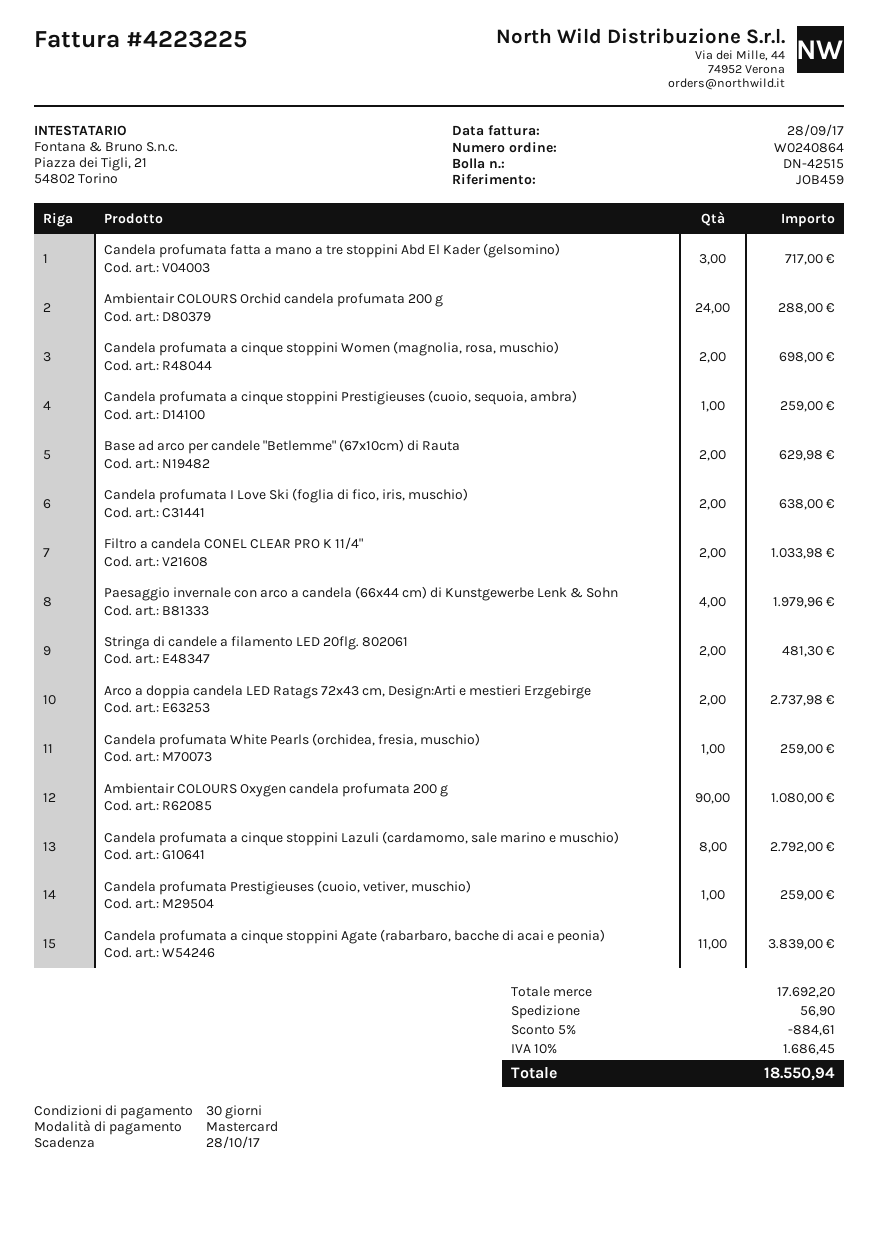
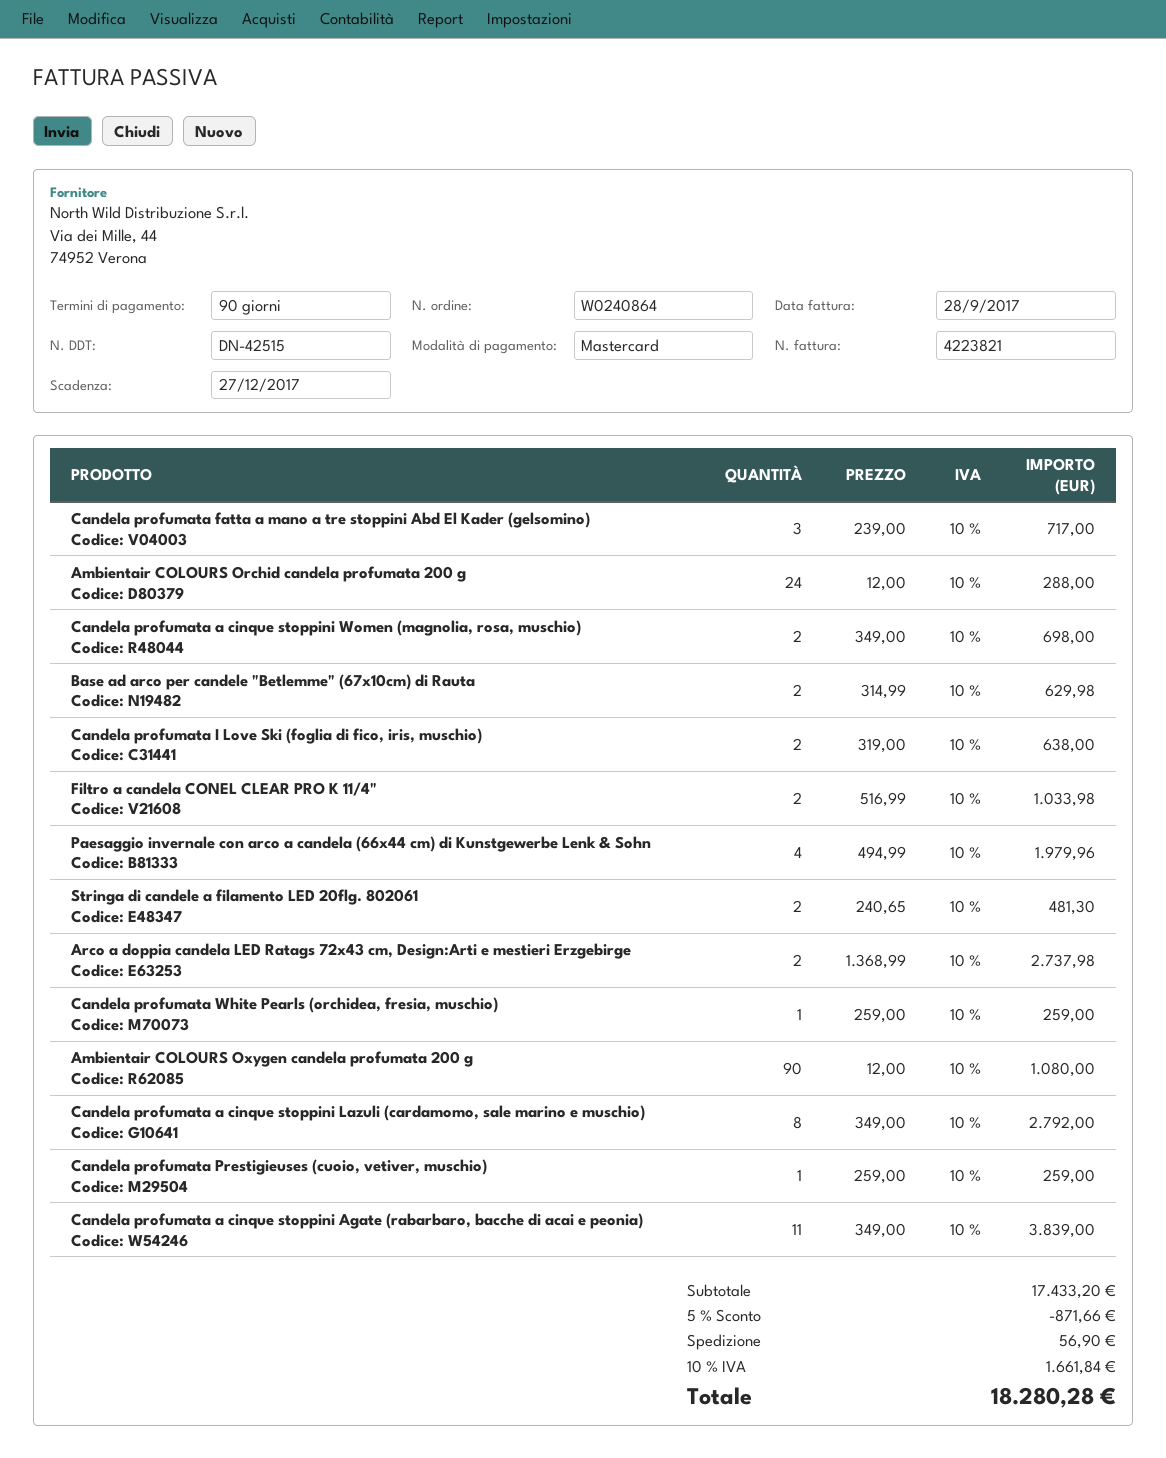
invoice number: 4223225 -> 4223821
payment terms: 30 days -> 90 days
due date: 2017-10-28 -> 2017-12-27
Candela profumata a cinque stoppini Prestigieuses (cuoio, sequoia, ambra): 1 for 259.00 -> none
subtotal: 17692.20 -> 17433.20
discount: 5% = 884.61 -> 5% = 871.66
tax: 10% = 1686.45 -> 10% = 1661.84
total: 18550.94 -> 18280.28

